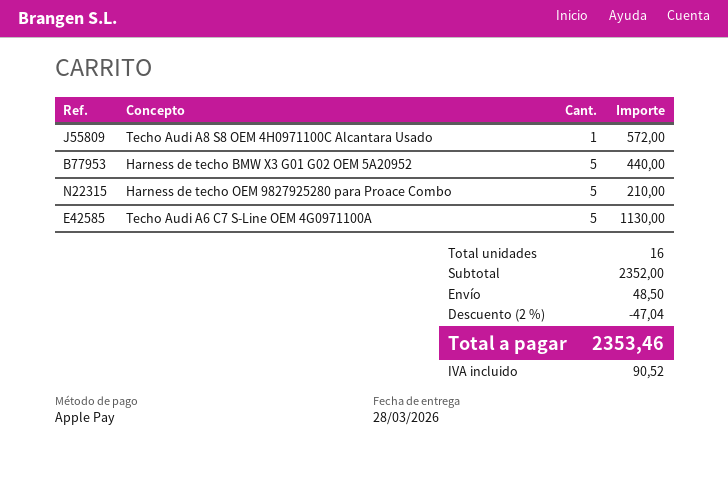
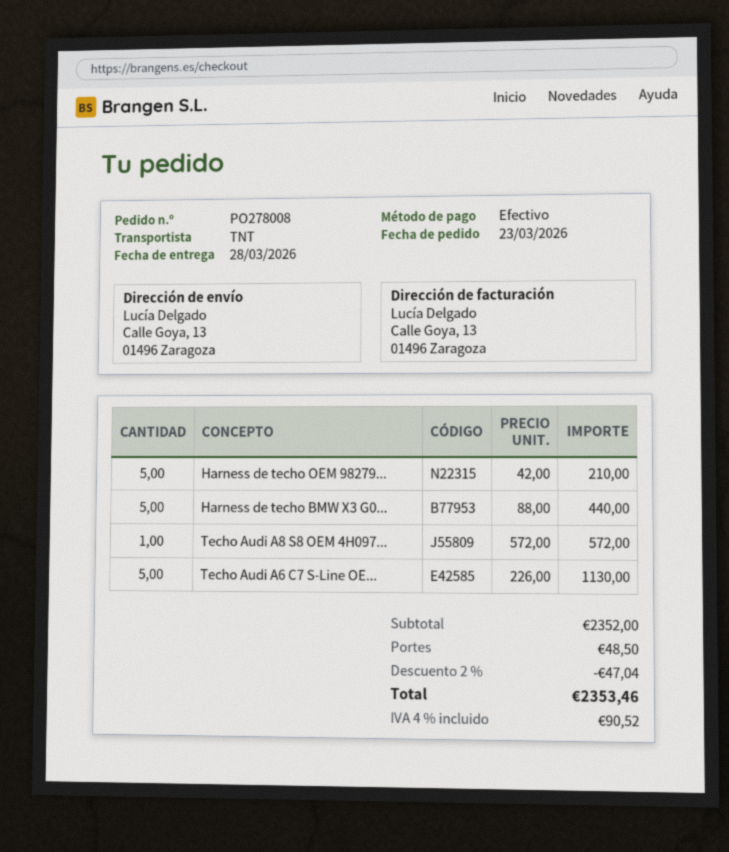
payment method: Apple Pay -> cash

